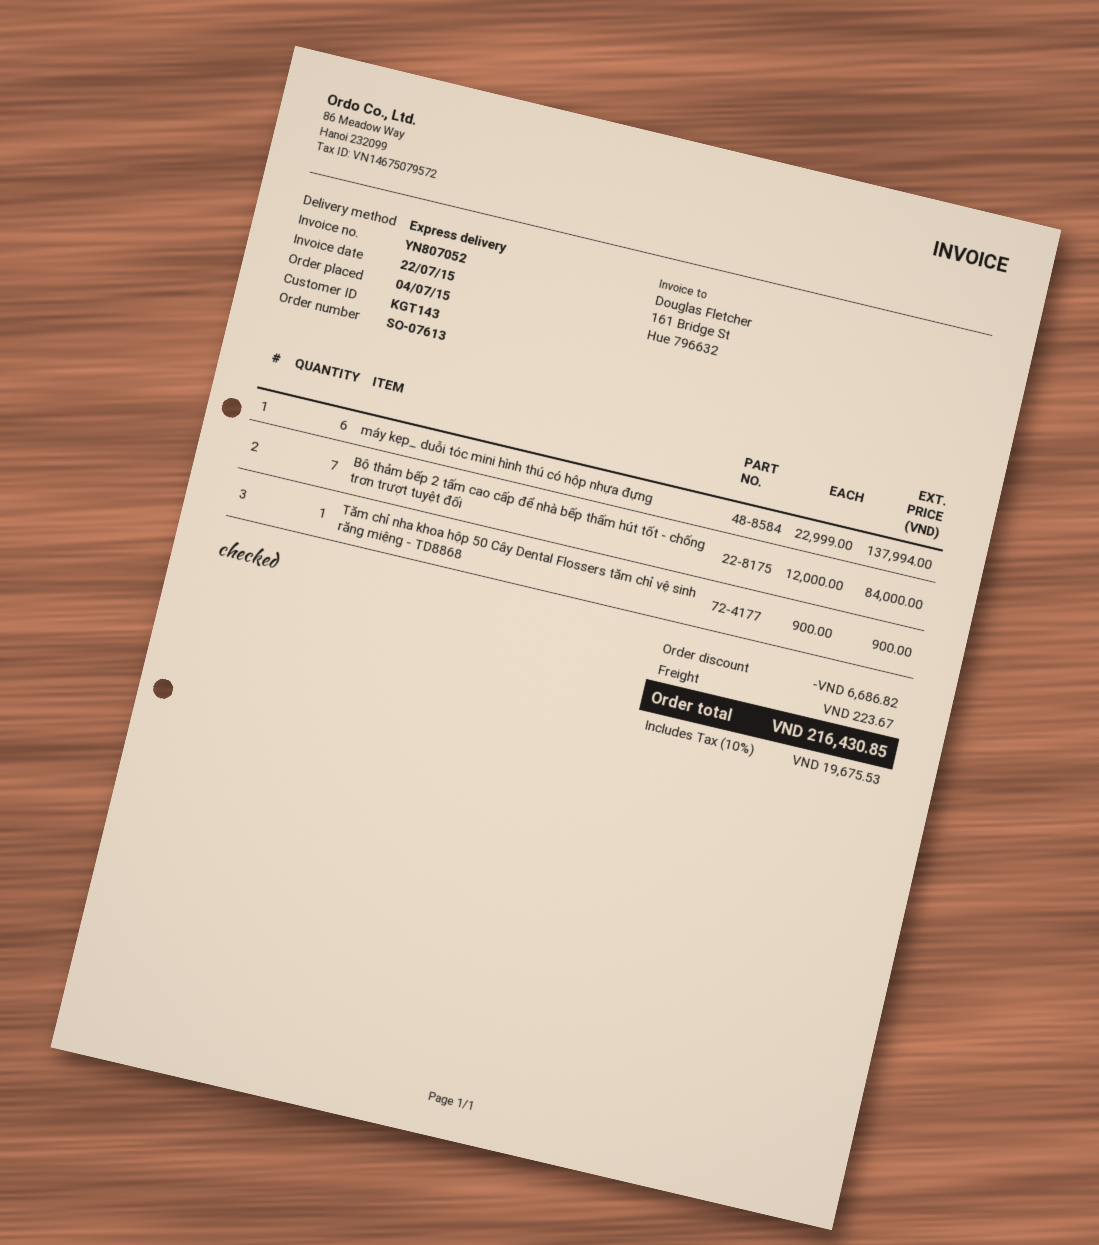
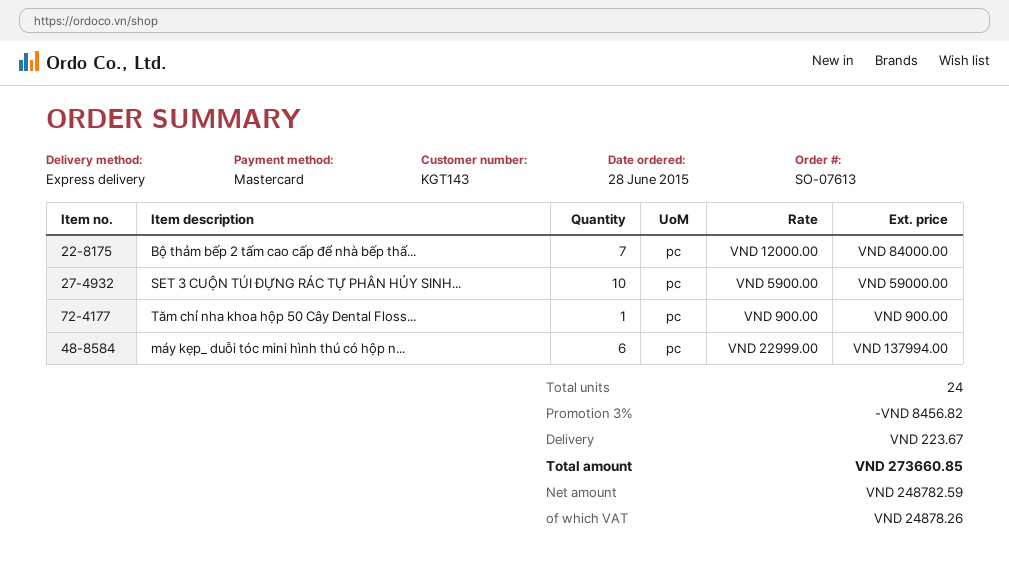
order date: 2015-07-04 -> 2015-06-28
SET 3 CUỘN TÚI ĐỰNG RÁC TỰ PHÂN HỦY SINH...: none -> 10 x 5900.00 = 59000.00
discount: 6686.82 -> 8456.82
tax: 19675.53 -> 24878.26
total: 216430.85 -> 273660.85

